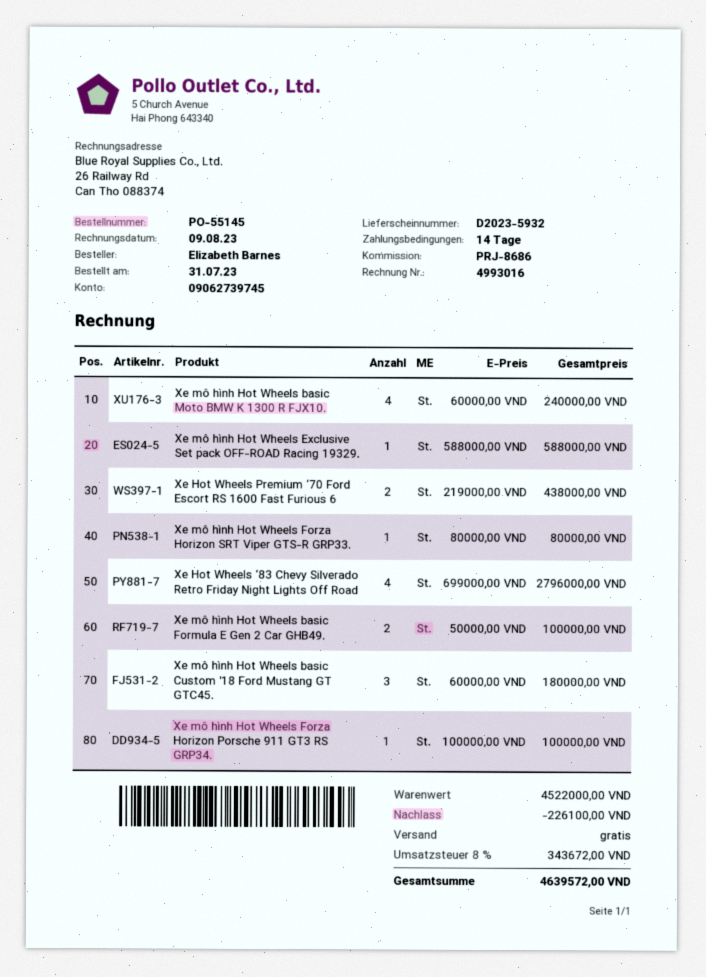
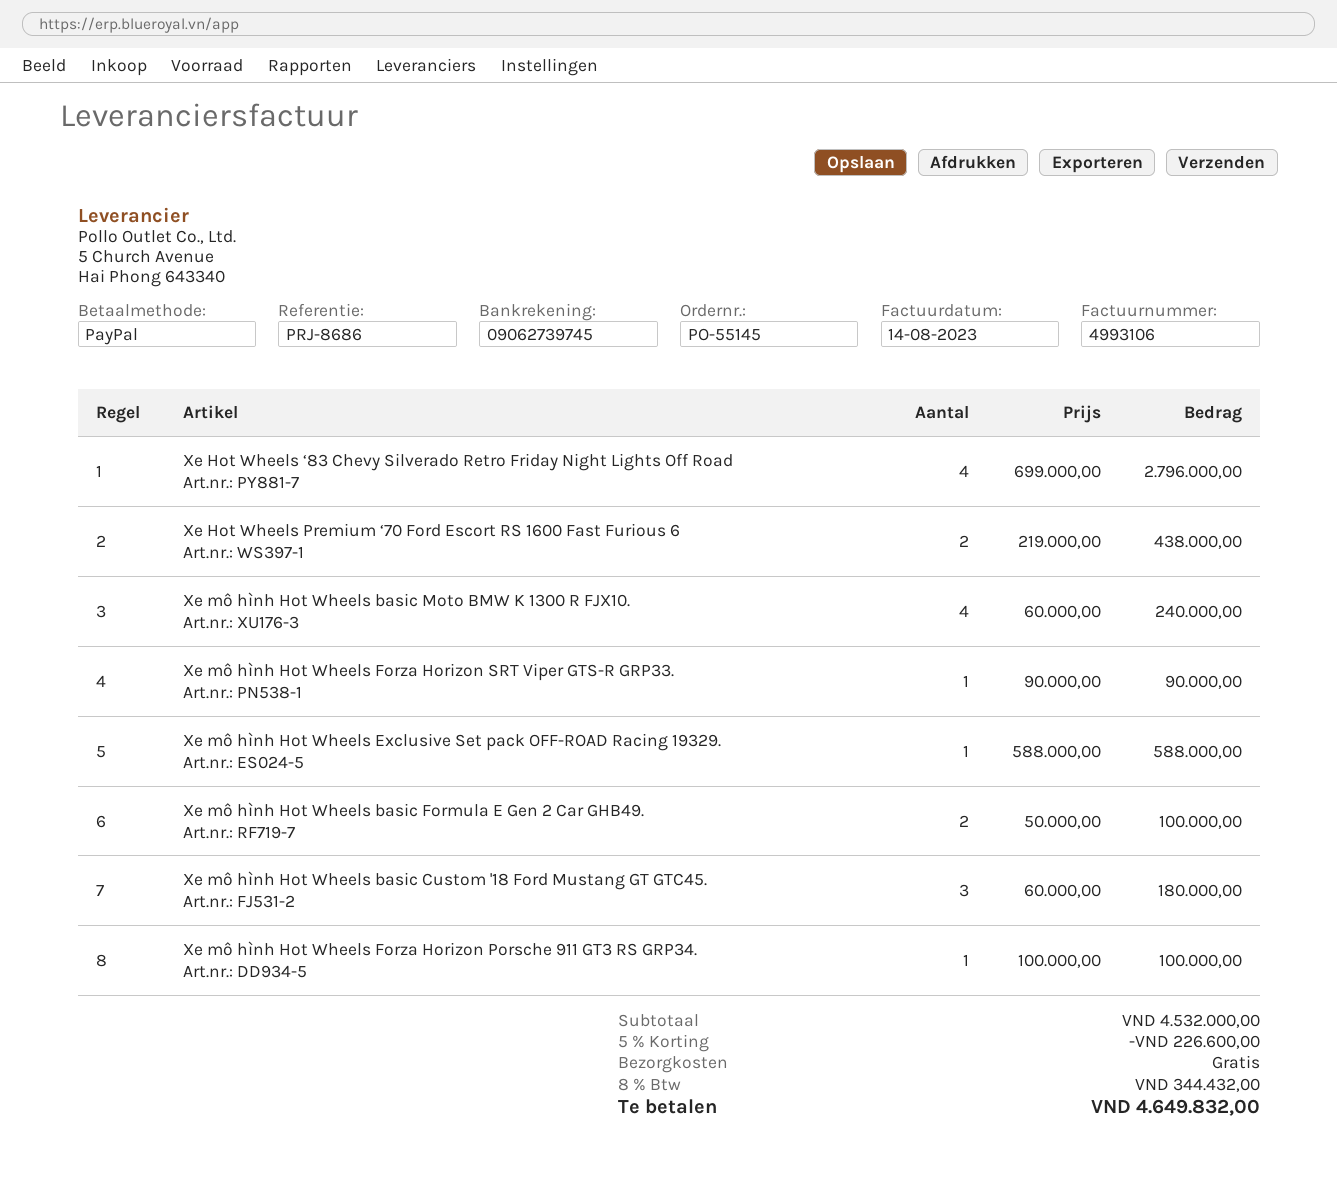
invoice number: 4993016 -> 4993106
invoice date: 2023-08-09 -> 2023-08-14
Xe mô hình Hot Wheels Forza Horizon SRT Viper GTS-R GRP33.: 1 x 80000.00 = 80000.00 -> 1 x 90000.00 = 90000.00
subtotal: 4522000.00 -> 4532000.00
discount: 226100.00 -> 226600.00
tax: 8% = 343672.00 -> 8% = 344432.00
total: 4639572.00 -> 4649832.00

